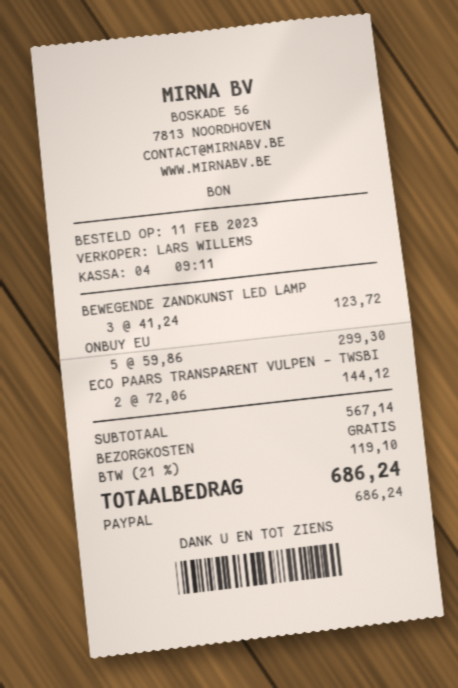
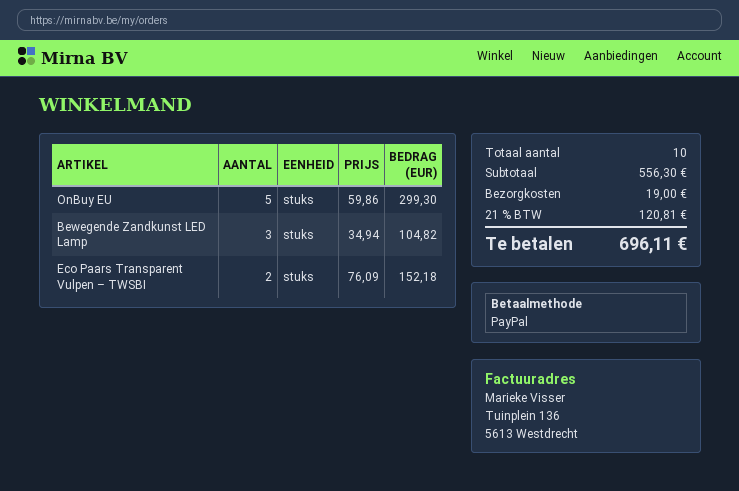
BEWEGENDE ZANDKUNST LED LAMP: 3 x 41.24 = 123.72 -> 3 x 34.94 = 104.82
ECO PAARS TRANSPARENT VULPEN – TWSBI: 2 x 72.06 = 144.12 -> 2 x 76.09 = 152.18
subtotal: 567.14 -> 556.30
shipping: 0.00 -> 19.00
tax: 21% = 119.10 -> 21% = 120.81
total: 686.24 -> 696.11

